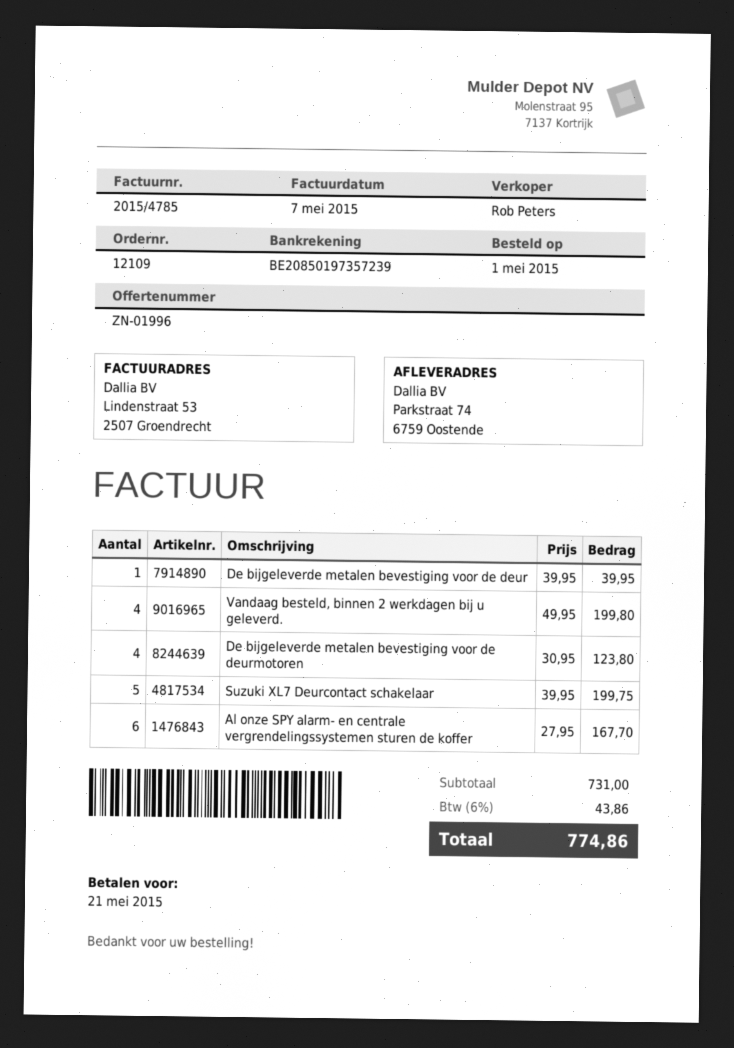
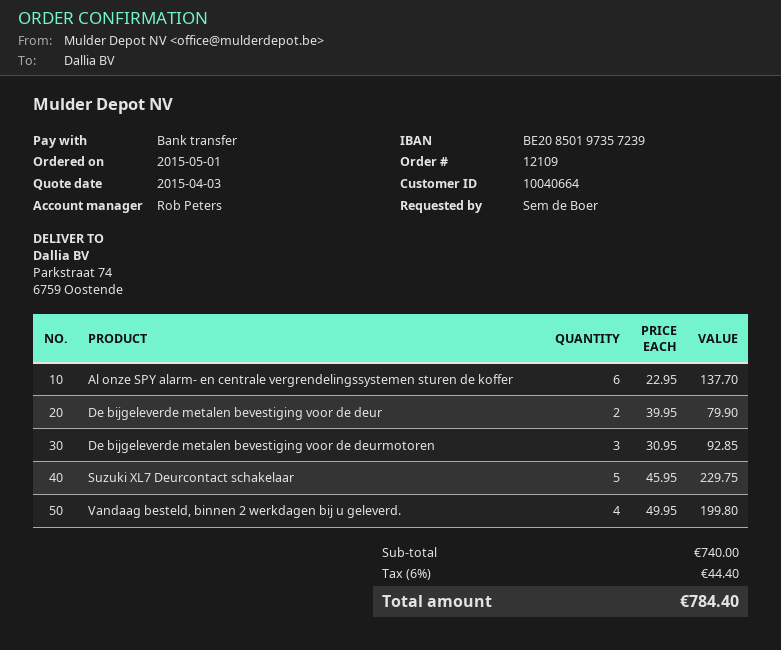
De bijgeleverde metalen bevestiging voor de deur: 1 x 39.95 = 39.95 -> 2 x 39.95 = 79.90
De bijgeleverde metalen bevestiging voor de deurmotoren: 4 x 30.95 = 123.80 -> 3 x 30.95 = 92.85
Suzuki XL7 Deurcontact schakelaar: 5 x 39.95 = 199.75 -> 5 x 45.95 = 229.75
Al onze SPY alarm- en centrale vergrendelingssystemen sturen de koffer: 6 x 27.95 = 167.70 -> 6 x 22.95 = 137.70
subtotal: 731.00 -> 740.00
tax: 6% = 43.86 -> 6% = 44.40
total: 774.86 -> 784.40

